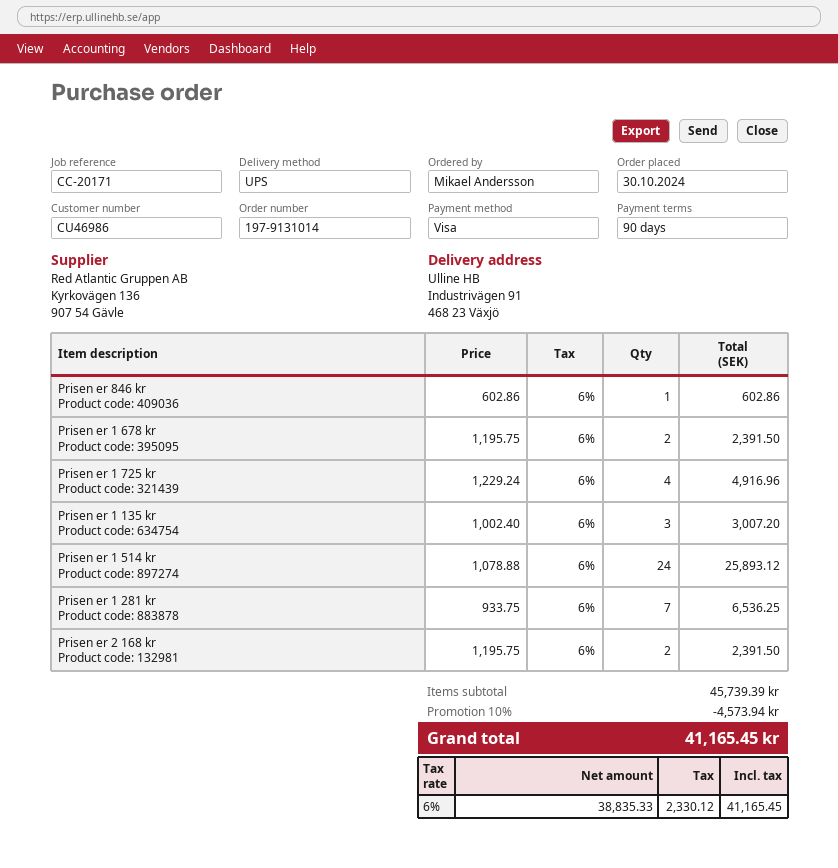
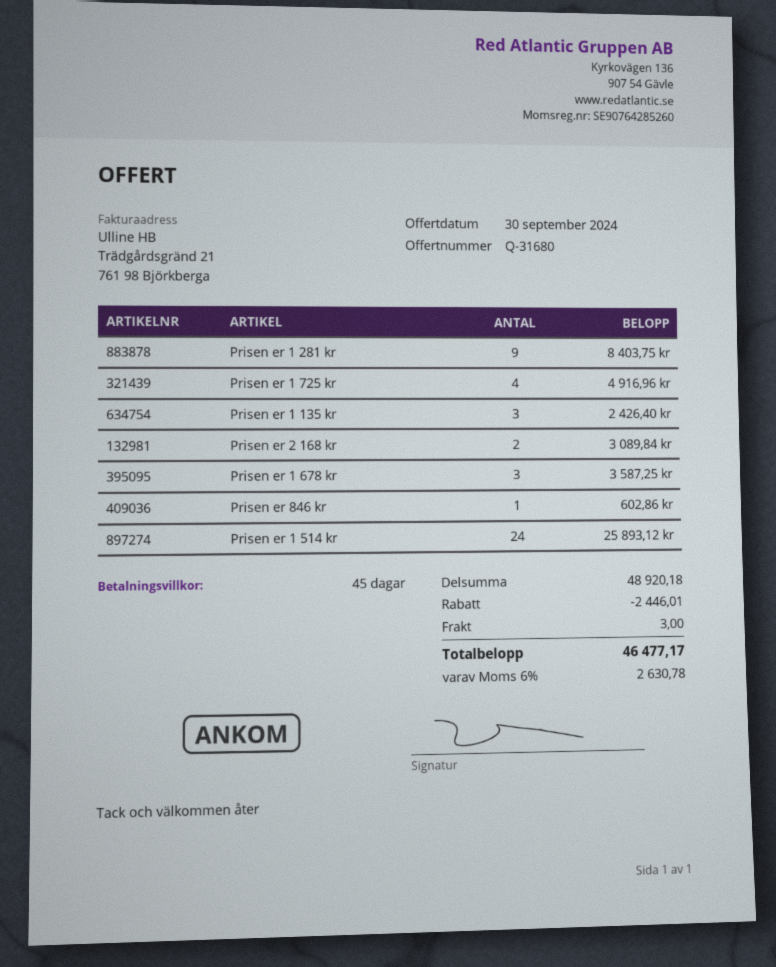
payment terms: 90 days -> 45 days
Prisen er 1 678 kr: 2 for 2391.50 -> 3 for 3587.25
Prisen er 1 135 kr: 3 for 3007.20 -> 3 for 2426.40
Prisen er 1 281 kr: 7 for 6536.25 -> 9 for 8403.75
Prisen er 2 168 kr: 2 for 2391.50 -> 2 for 3089.84
subtotal: 45739.39 -> 48920.18
discount: 4573.94 -> 2446.01
shipping: none -> 3.00
tax: 6% = 2330.12 -> 6% = 2630.78
total: 41165.45 -> 46477.17

